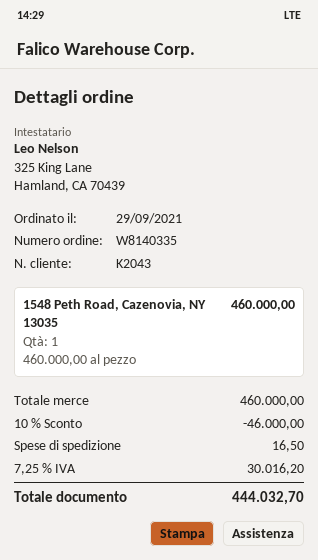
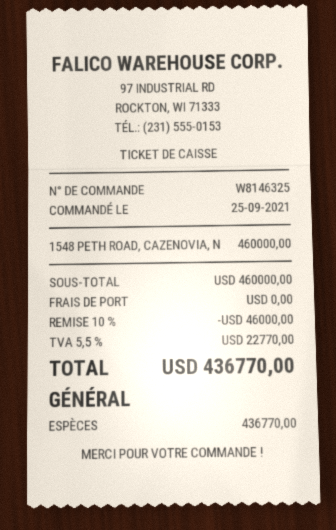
order number: W8140335 -> W8146325
order date: 2021-09-29 -> 2021-09-25
shipping: 16.50 -> 0.00
tax: 7.25% = 30016.20 -> 5.5% = 22770.00
total: 444032.70 -> 436770.00

